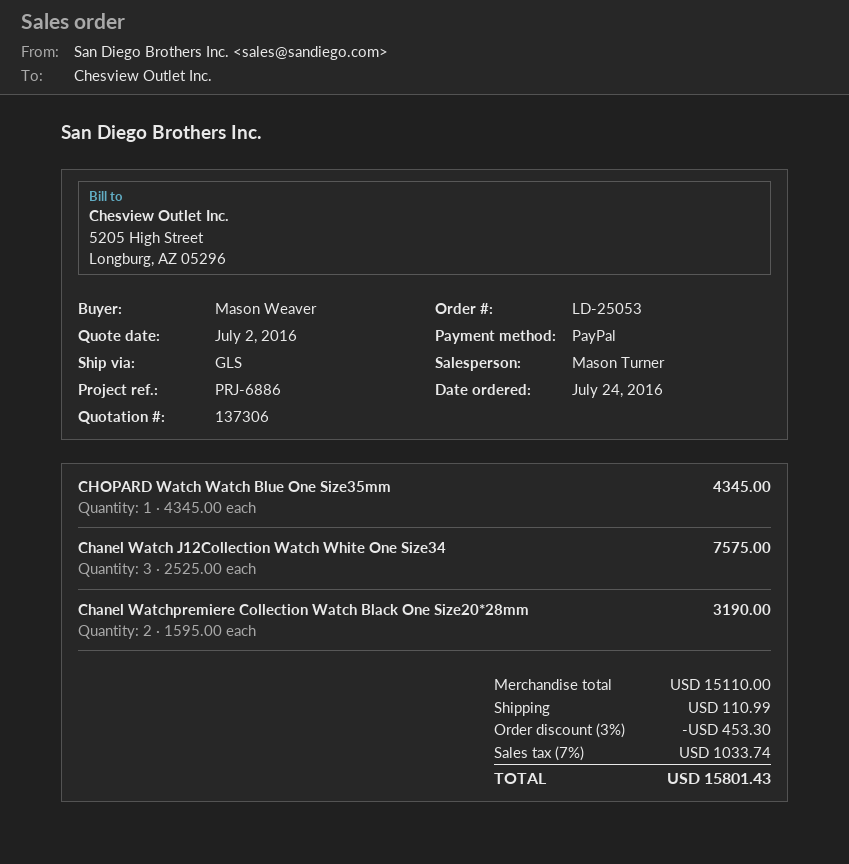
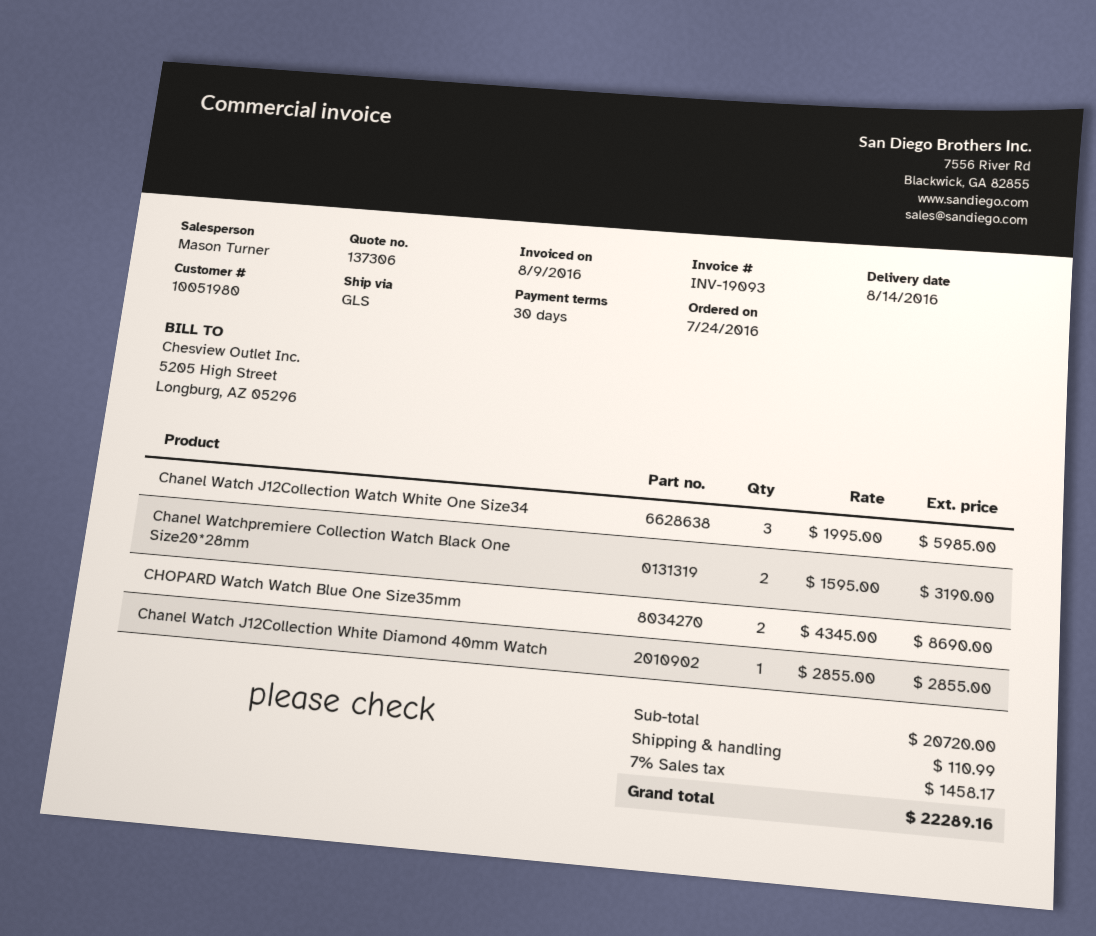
CHOPARD Watch Watch Blue One Size35mm: 1 x 4345.00 = 4345.00 -> 2 x 4345.00 = 8690.00
Chanel Watch J12Collection Watch White One Size34: 3 x 2525.00 = 7575.00 -> 3 x 1995.00 = 5985.00
Chanel Watch J12Collection White Diamond 40mm Watch: none -> 1 x 2855.00 = 2855.00
subtotal: 15110.00 -> 20720.00
discount: 3% = 453.30 -> none
tax: 7% = 1033.74 -> 7% = 1458.17
total: 15801.43 -> 22289.16

